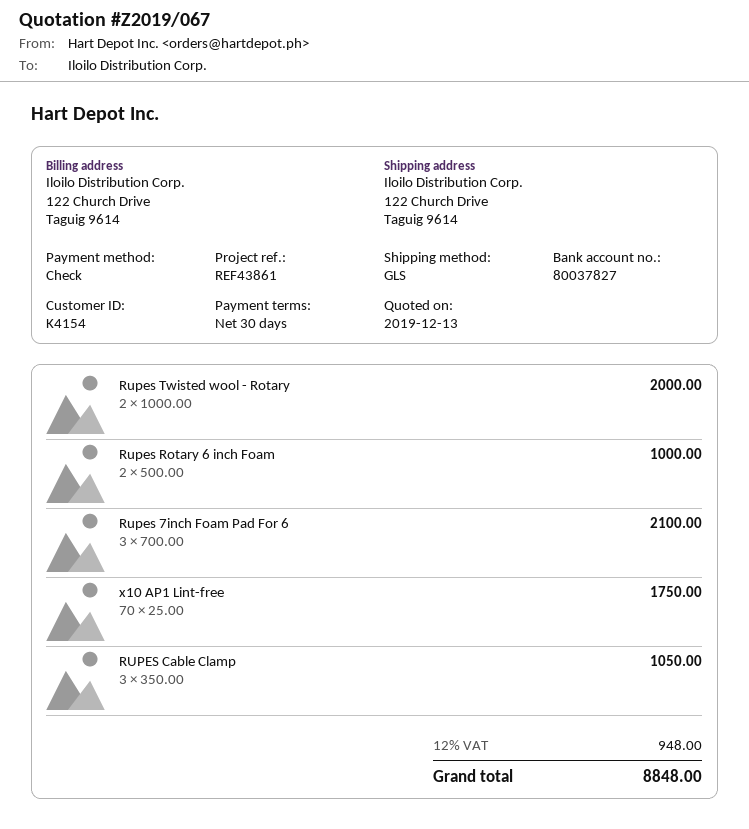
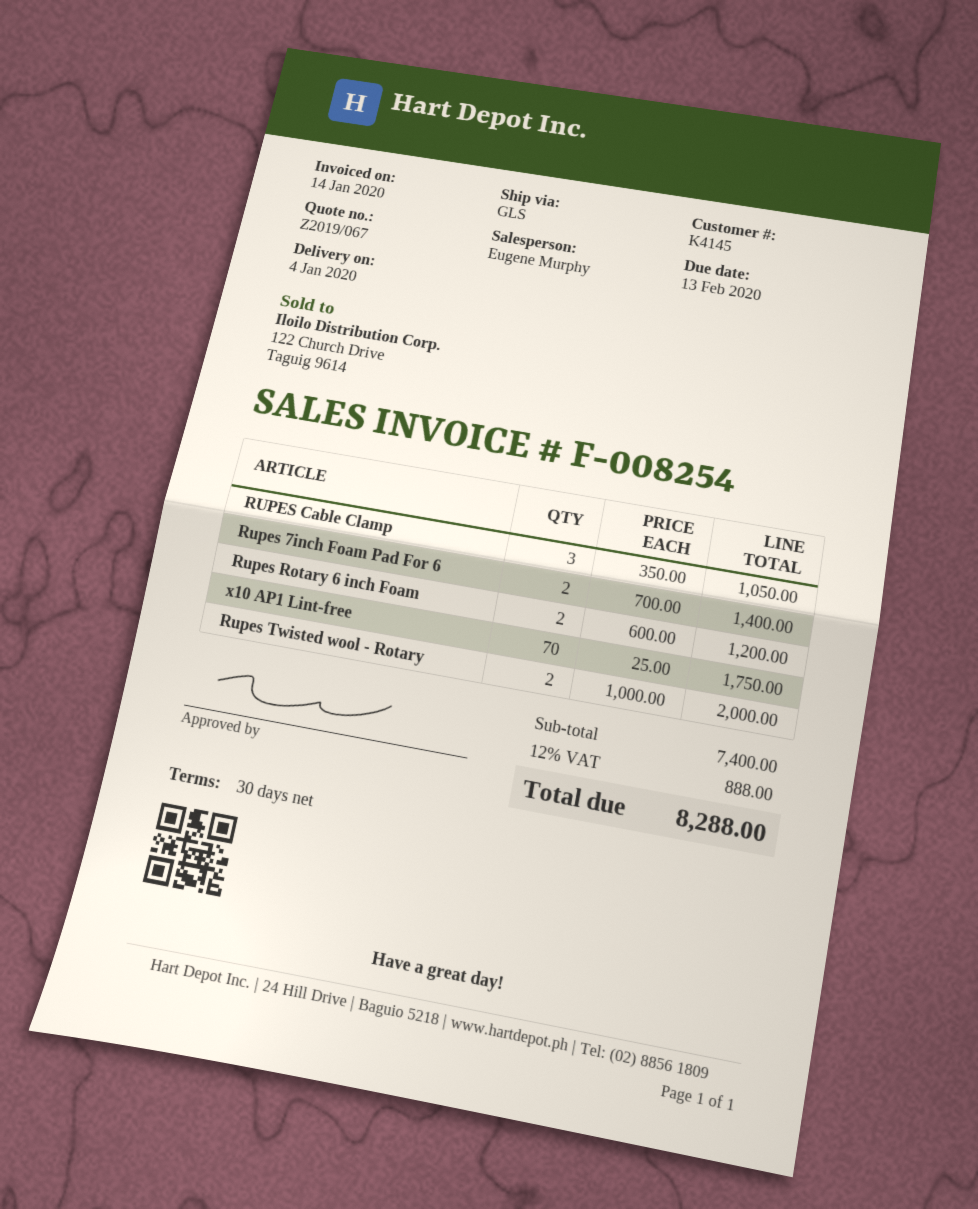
customer number: K4154 -> K4145
Rupes Rotary 6 inch Foam: 2 x 500.00 = 1000.00 -> 2 x 600.00 = 1200.00
Rupes 7inch Foam Pad For 6: 3 x 700.00 = 2100.00 -> 2 x 700.00 = 1400.00
tax: 12% = 948.00 -> 12% = 888.00
total: 8848.00 -> 8288.00

